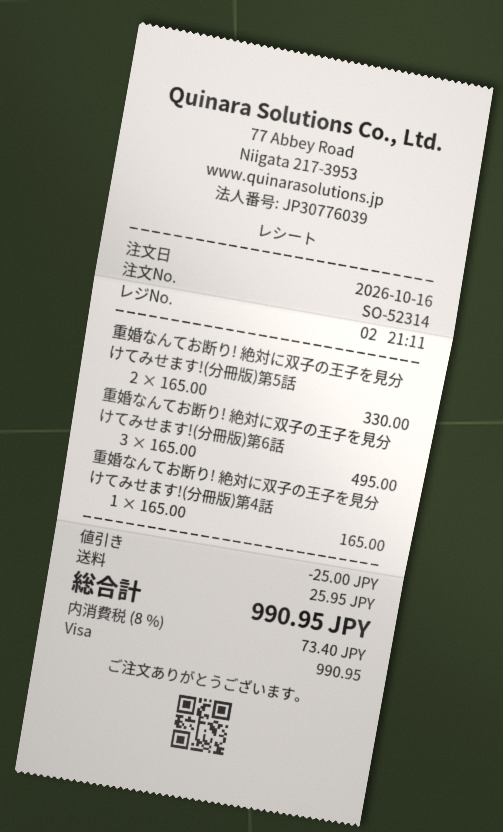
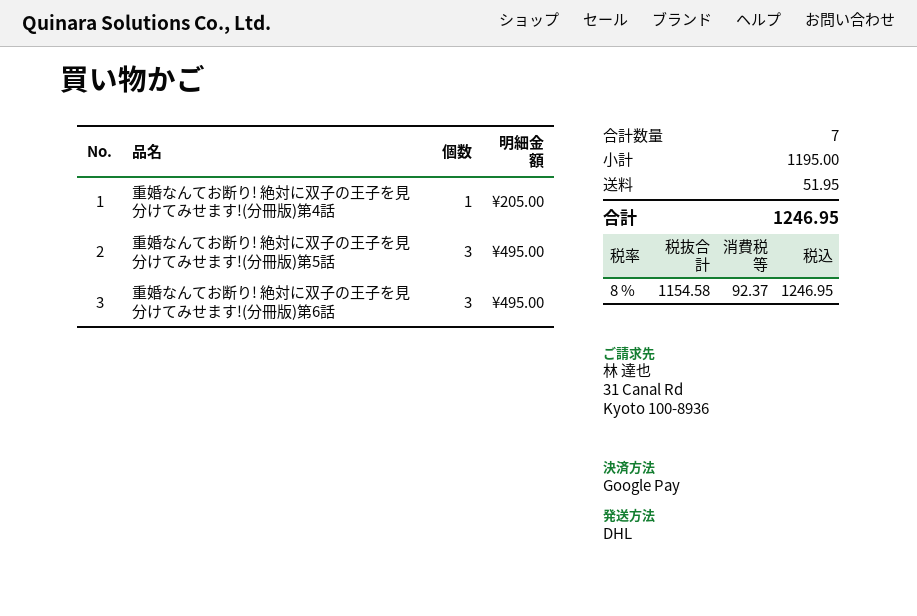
payment method: Visa -> Google Pay
重婚なんてお断り! 絶対に双子の王子を見分けてみせます!(分冊版)第5話: 2 for 330.00 -> 3 for 495.00
重婚なんてお断り! 絶対に双子の王子を見分けてみせます!(分冊版)第4話: 1 for 165.00 -> 1 for 205.00
discount: 25.00 -> none
shipping: 25.95 -> 51.95
tax: 8% = 73.40 -> 8% = 92.37
total: 990.95 -> 1246.95

